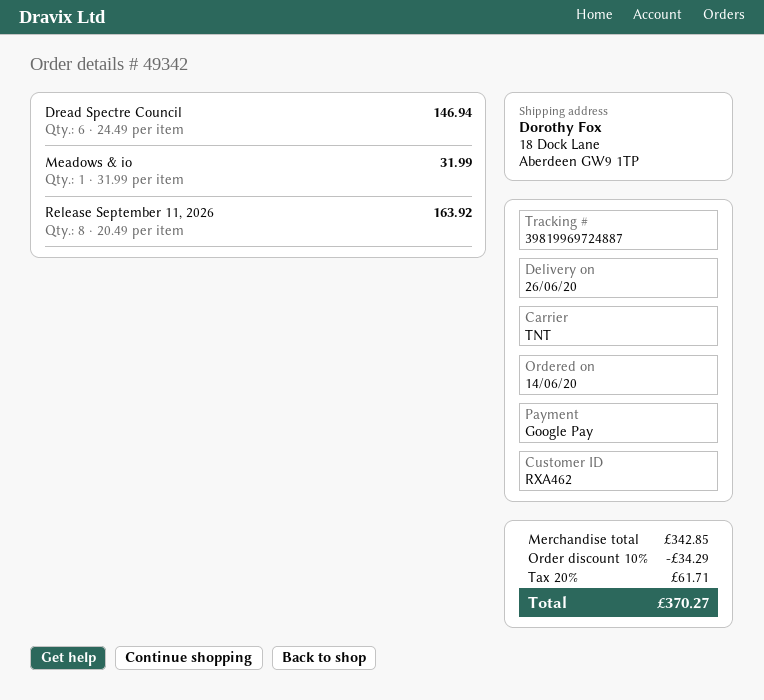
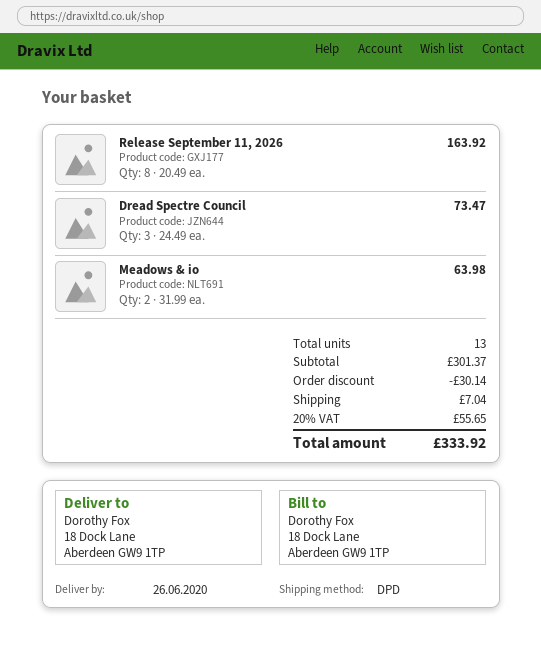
shipping method: TNT -> DPD
Dread Spectre Council: 6 x 24.49 = 146.94 -> 3 x 24.49 = 73.47
Meadows & io: 1 x 31.99 = 31.99 -> 2 x 31.99 = 63.98
subtotal: 342.85 -> 301.37
discount: 34.29 -> 30.14
shipping: none -> 7.04
tax: 20% = 61.71 -> 20% = 55.65
total: 370.27 -> 333.92

